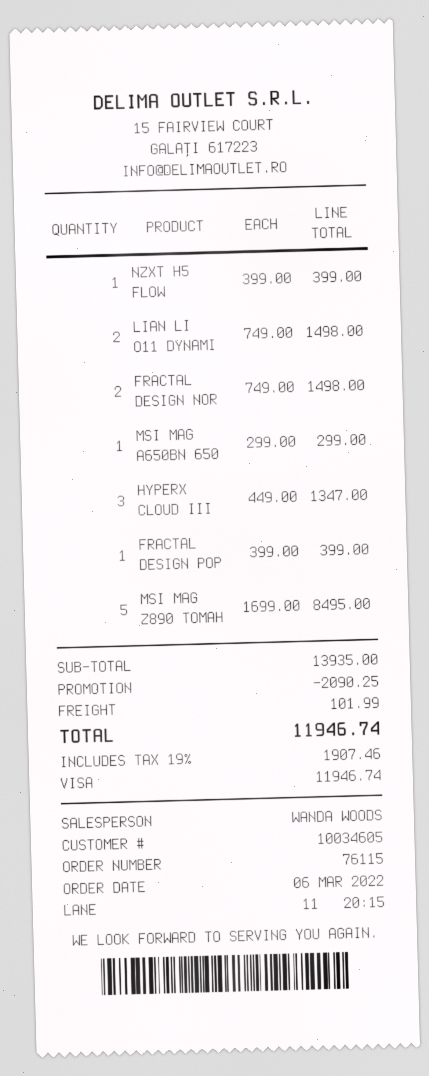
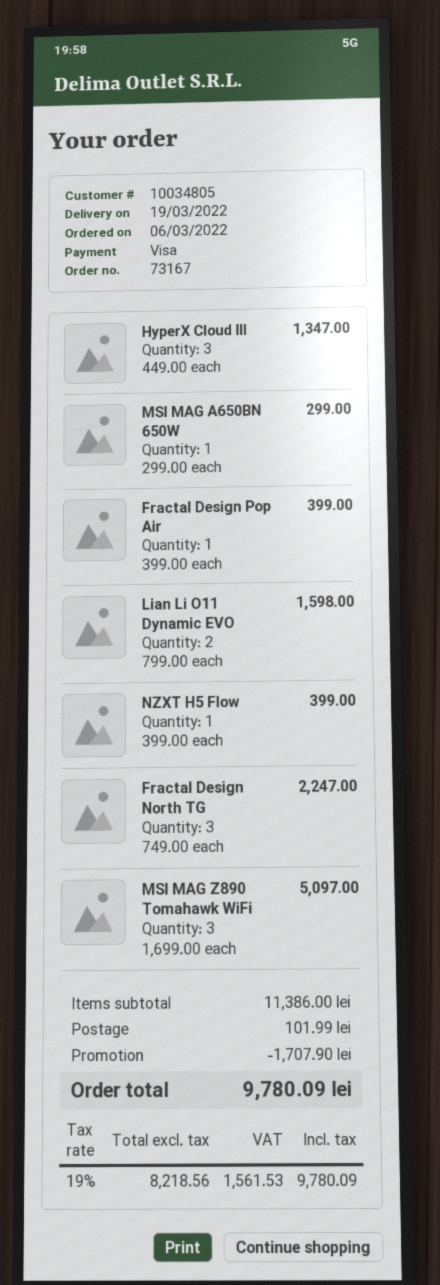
order number: 76115 -> 73167
customer number: 10034605 -> 10034805
LIAN LI O11 DYNAMI: 2 x 749.00 = 1498.00 -> 2 x 799.00 = 1598.00
FRACTAL DESIGN NOR: 2 x 749.00 = 1498.00 -> 3 x 749.00 = 2247.00
MSI MAG Z890 TOMAH: 5 x 1699.00 = 8495.00 -> 3 x 1699.00 = 5097.00
subtotal: 13935.00 -> 11386.00
discount: 2090.25 -> 1707.90
tax: 19% = 1907.46 -> 19% = 1561.53
total: 11946.74 -> 9780.09

